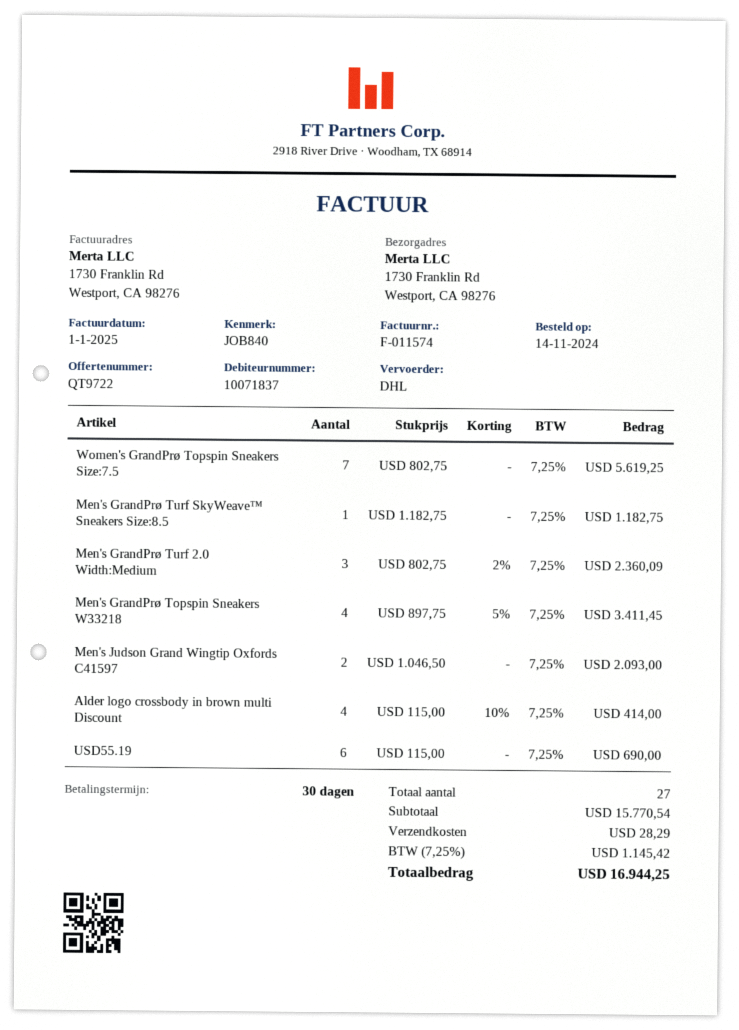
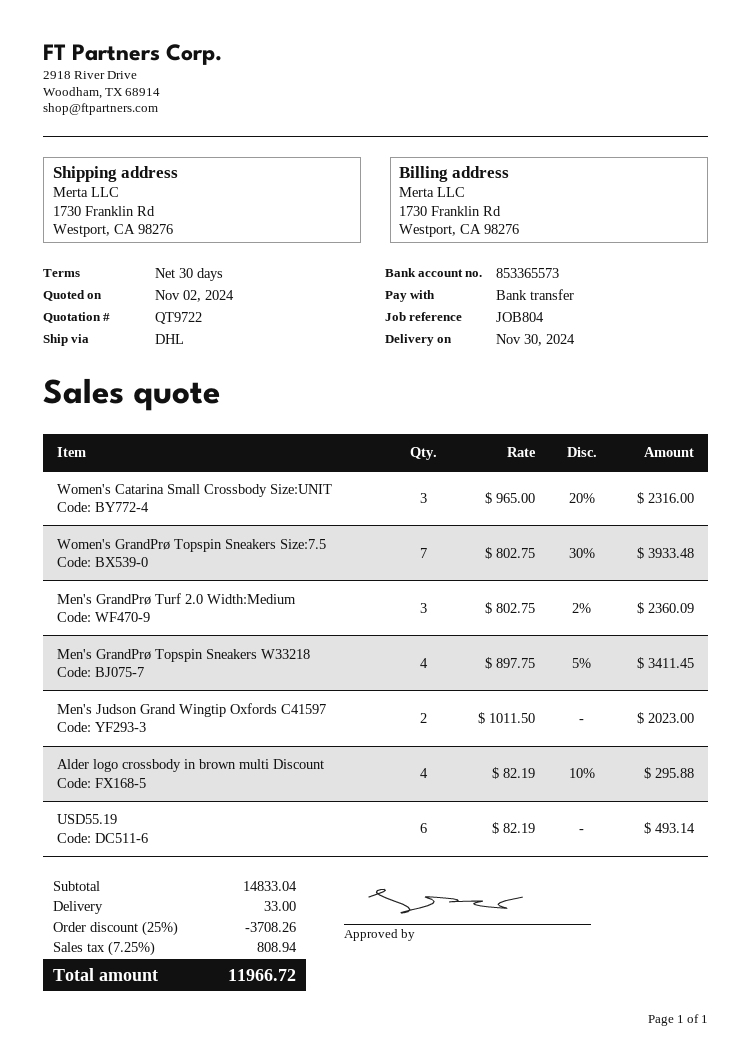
reference: JOB840 -> JOB804
Women's GrandPrø Topspin Sneakers Size:7.5: 7 x 802.75 = 5619.25 -> 7 x 802.75 - 30% = 3933.48
Men's GrandPrø Turf SkyWeave™ Sneakers Size:8.5: 1 x 1182.75 = 1182.75 -> none
Men's Judson Grand Wingtip Oxfords C41597: 2 x 1046.50 = 2093.00 -> 2 x 1011.50 = 2023.00
Alder logo crossbody in brown multi Discount: 4 x 115.00 - 10% = 414.00 -> 4 x 82.19 - 10% = 295.88
USD55.19: 6 x 115.00 = 690.00 -> 6 x 82.19 = 493.14
Women's Catarina Small Crossbody Size:UNIT: none -> 3 x 965.00 - 20% = 2316.00
subtotal: 15770.54 -> 14833.04
discount: none -> 25% = 3708.26
shipping: 28.29 -> 33.00
tax: 7.25% = 1145.42 -> 7.25% = 808.94
total: 16944.25 -> 11966.72

